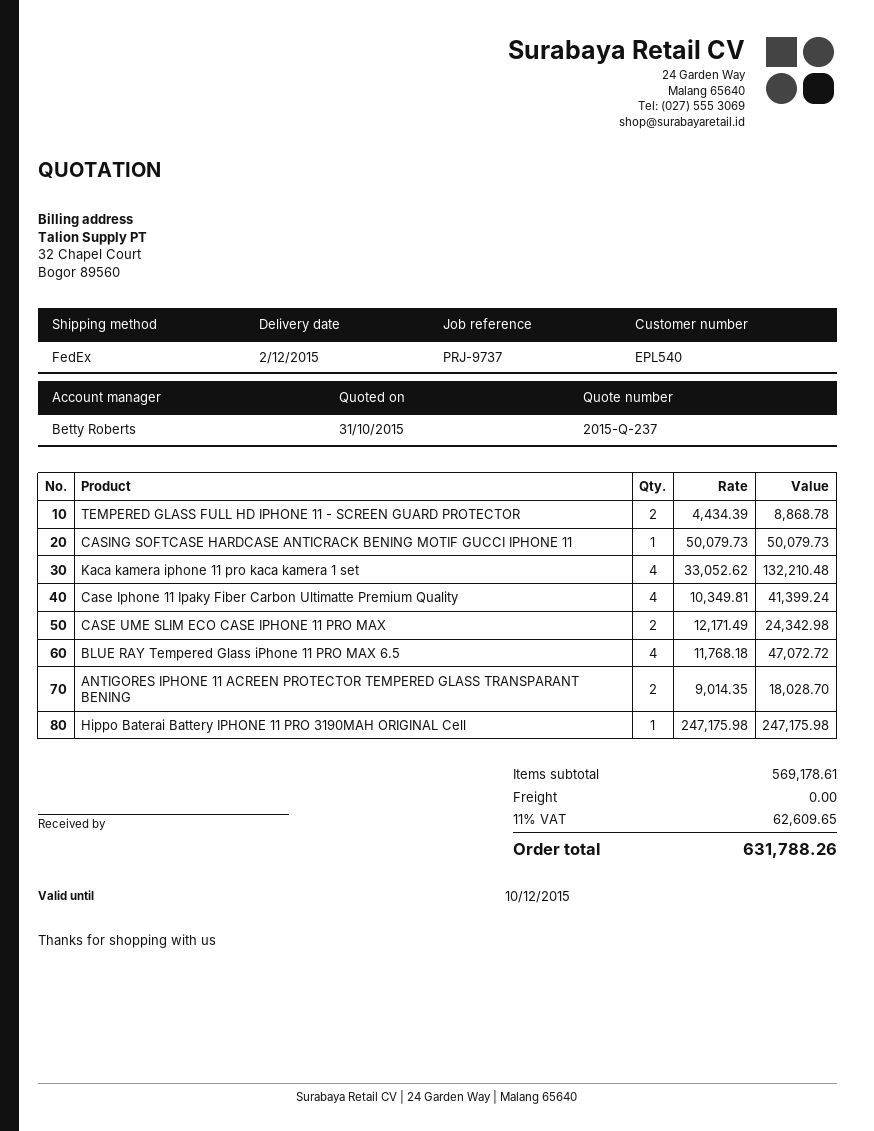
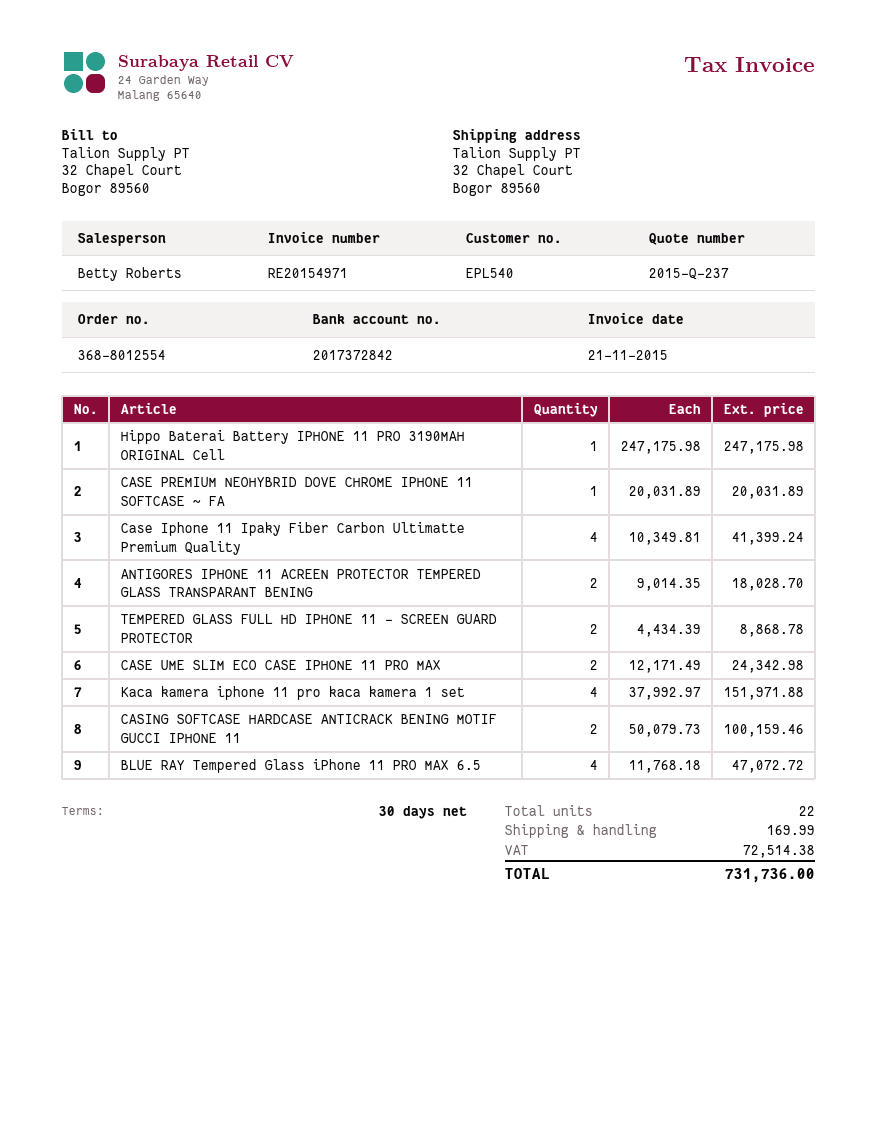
CASING SOFTCASE HARDCASE ANTICRACK BENING MOTIF GUCCI IPHONE 11: 1 x 50079.73 = 50079.73 -> 2 x 50079.73 = 100159.46
Kaca kamera iphone 11 pro kaca kamera 1 set: 4 x 33052.62 = 132210.48 -> 4 x 37992.97 = 151971.88
CASE PREMIUM NEOHYBRID DOVE CHROME IPHONE 11 SOFTCASE ~ FA: none -> 1 x 20031.89 = 20031.89
shipping: 0.00 -> 169.99
tax: 62609.65 -> 72514.38
total: 631788.26 -> 731736.00

